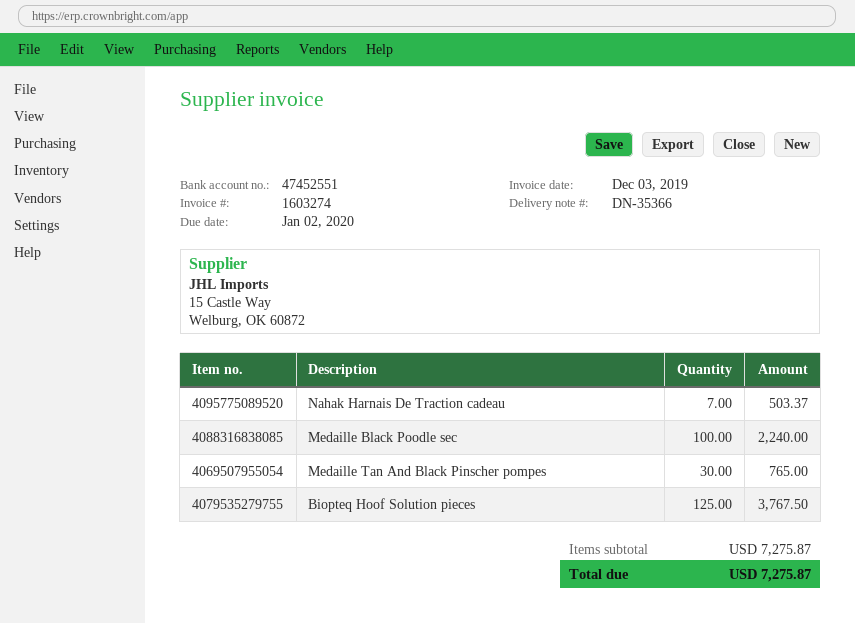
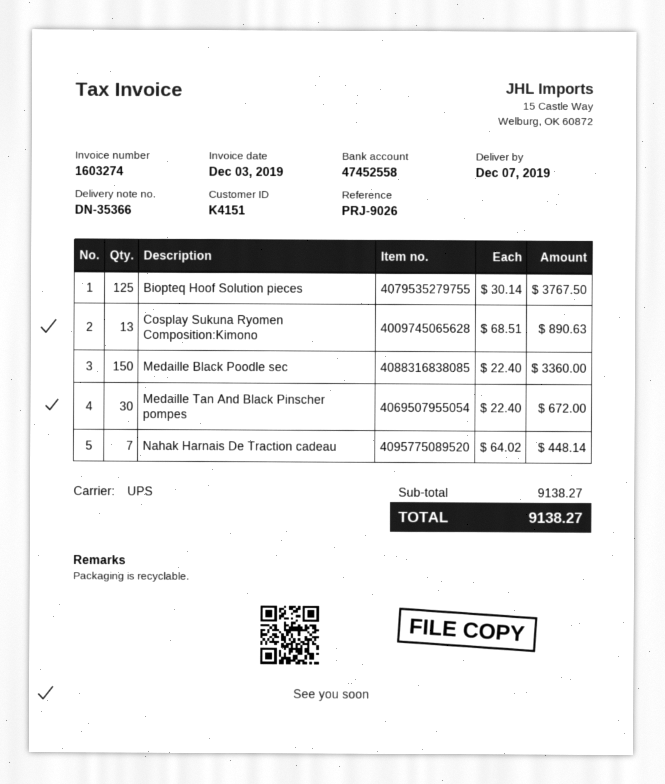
bank account: 47452551 -> 47452558
Nahak Harnais De Traction cadeau: 7 for 503.37 -> 7 for 448.14
Medaille Black Poodle sec: 100 for 2240.00 -> 150 for 3360.00
Medaille Tan And Black Pinscher pompes: 30 for 765.00 -> 30 for 672.00
Cosplay Sukuna Ryomen Composition:Kimono: none -> 13 for 890.63
subtotal: 7275.87 -> 9138.27
total: 7275.87 -> 9138.27

